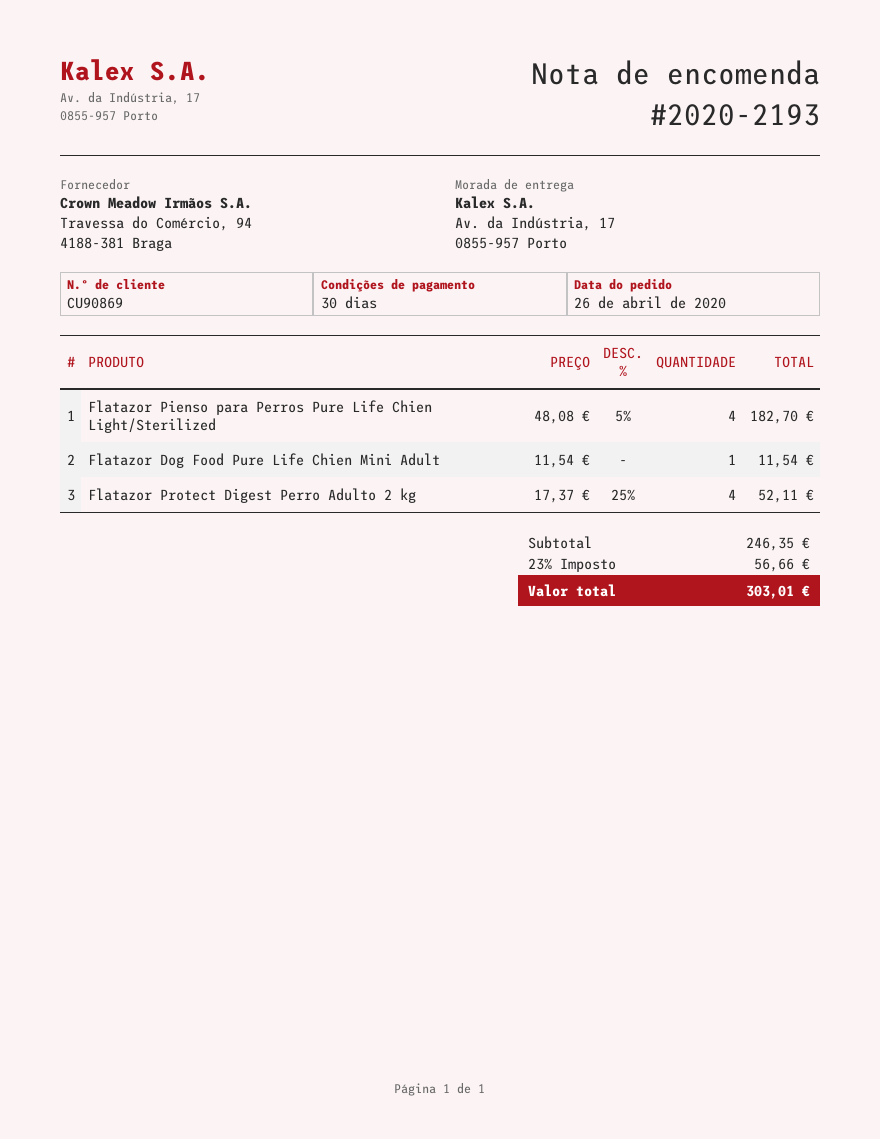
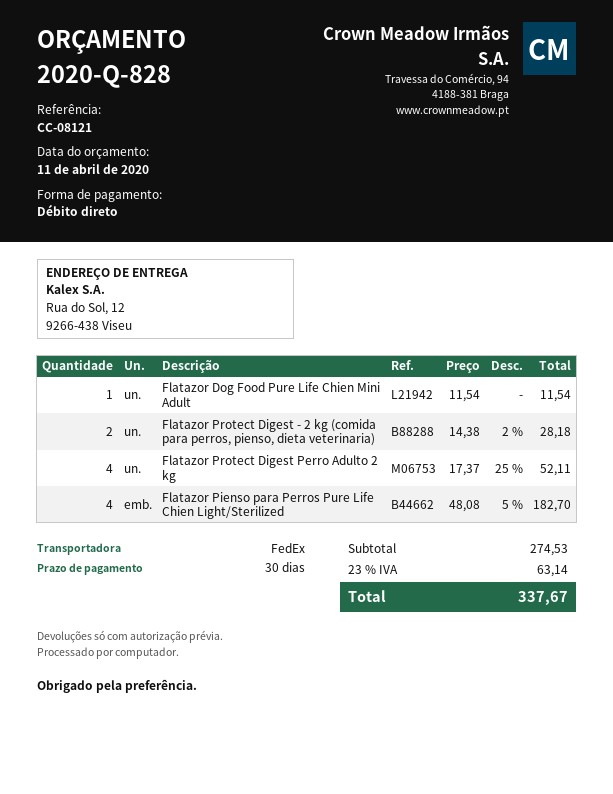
ship to: Av. da Indústria, 17, 0855-957 Porto -> Rua do Sol, 12, 9266-438 Viseu
Flatazor Protect Digest - 2 kg (comida para perros, pienso, dieta veterinaria): none -> 2 x 14.38 - 2% = 28.18
subtotal: 246.35 -> 274.53
tax: 23% = 56.66 -> 23% = 63.14
total: 303.01 -> 337.67

